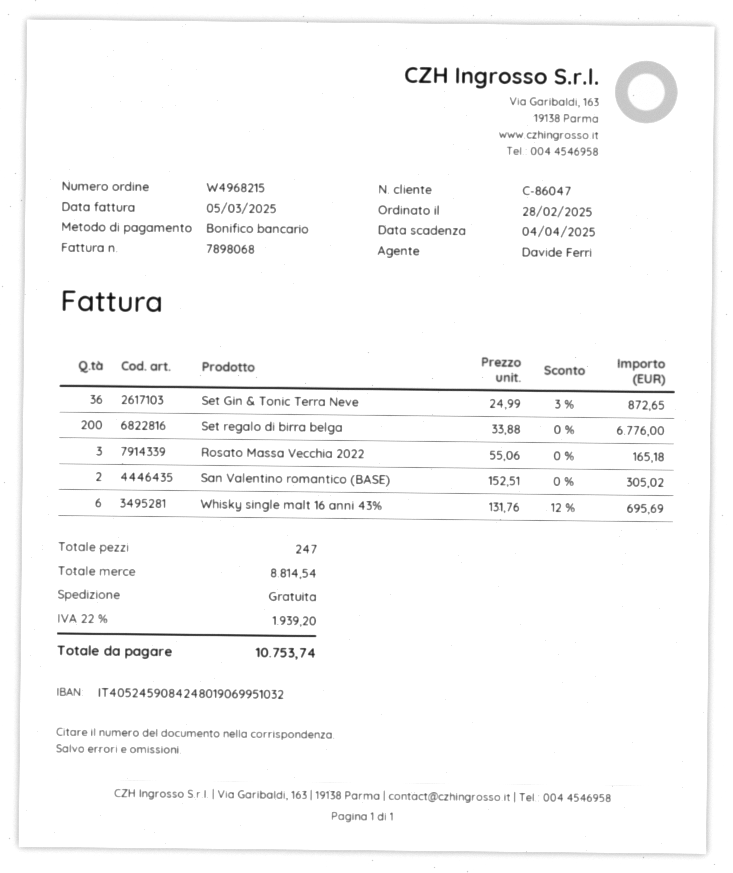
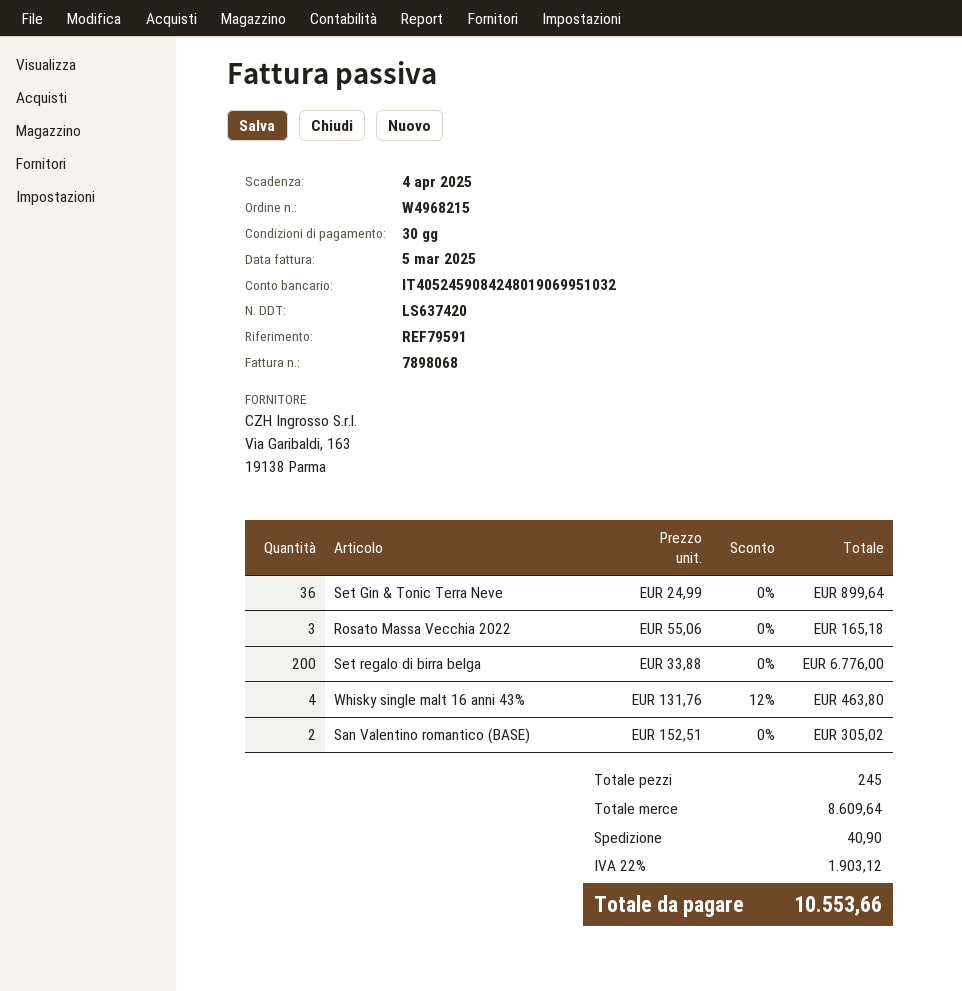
Set Gin & Tonic Terra Neve: 36 x 24.99 - 3% = 872.65 -> 36 x 24.99 = 899.64
Whisky single malt 16 anni 43%: 6 x 131.76 - 12% = 695.69 -> 4 x 131.76 - 12% = 463.80
total quantity: 247 -> 245
subtotal: 8814.54 -> 8609.64
shipping: 0.00 -> 40.90
tax: 22% = 1939.20 -> 22% = 1903.12
total: 10753.74 -> 10553.66

